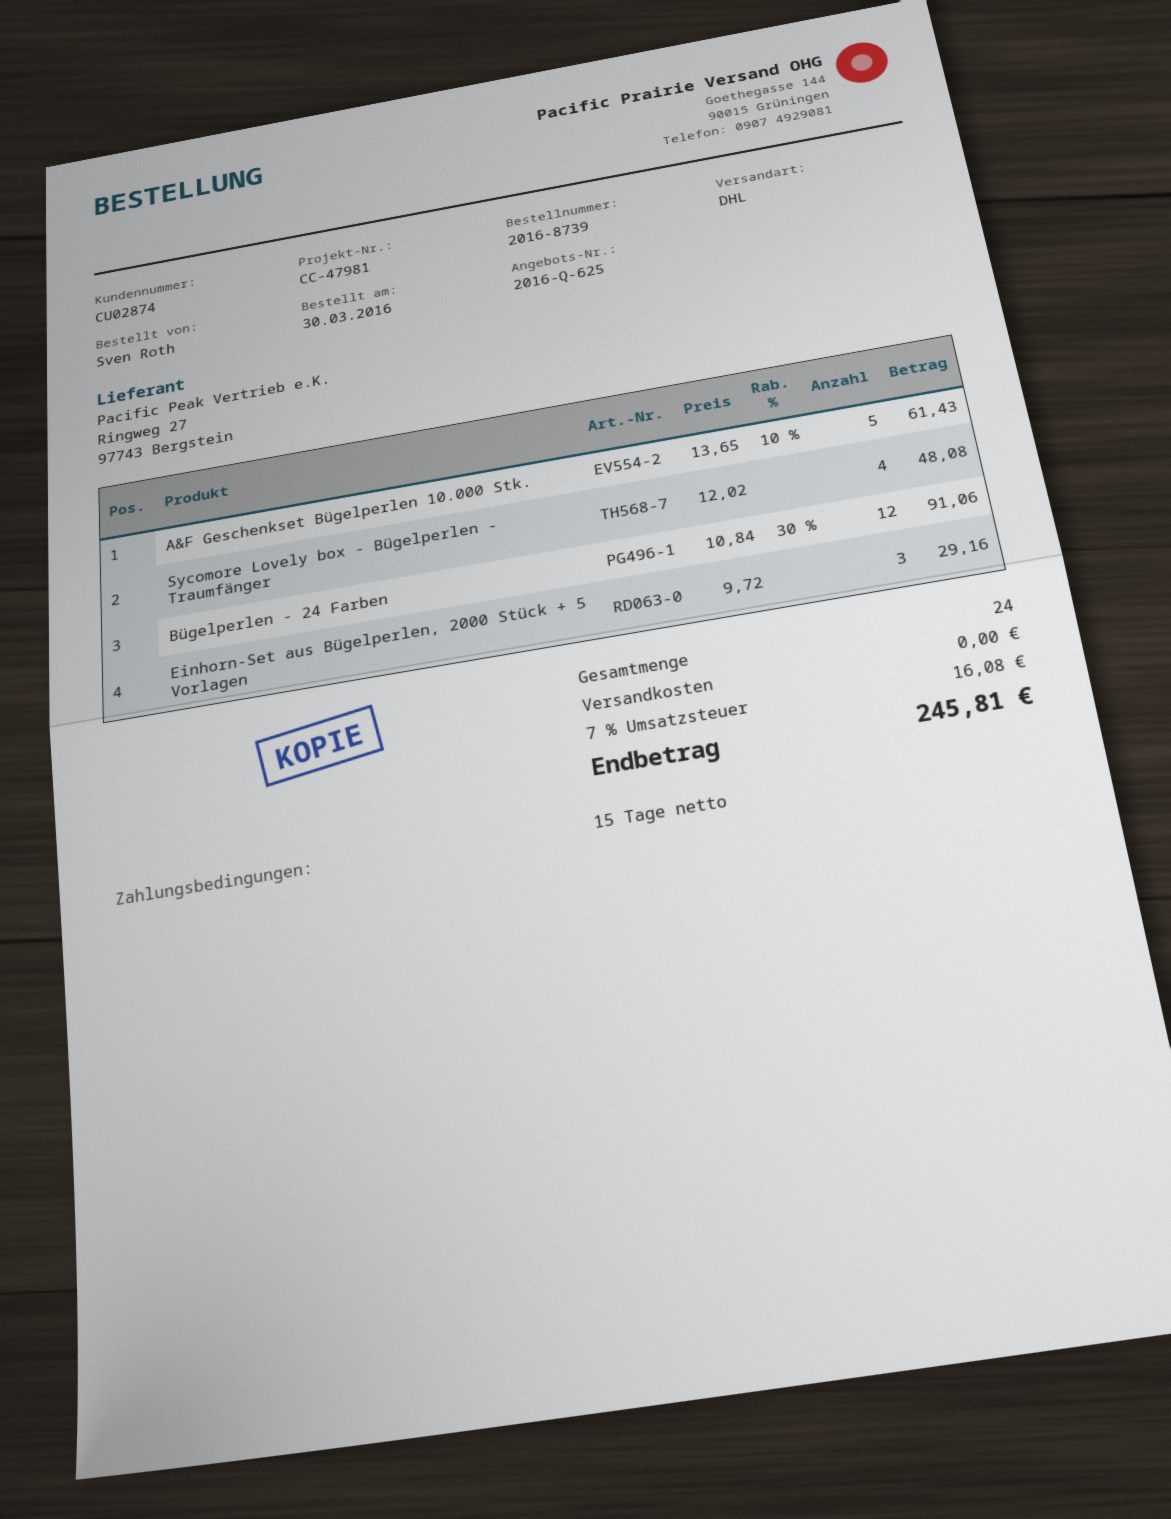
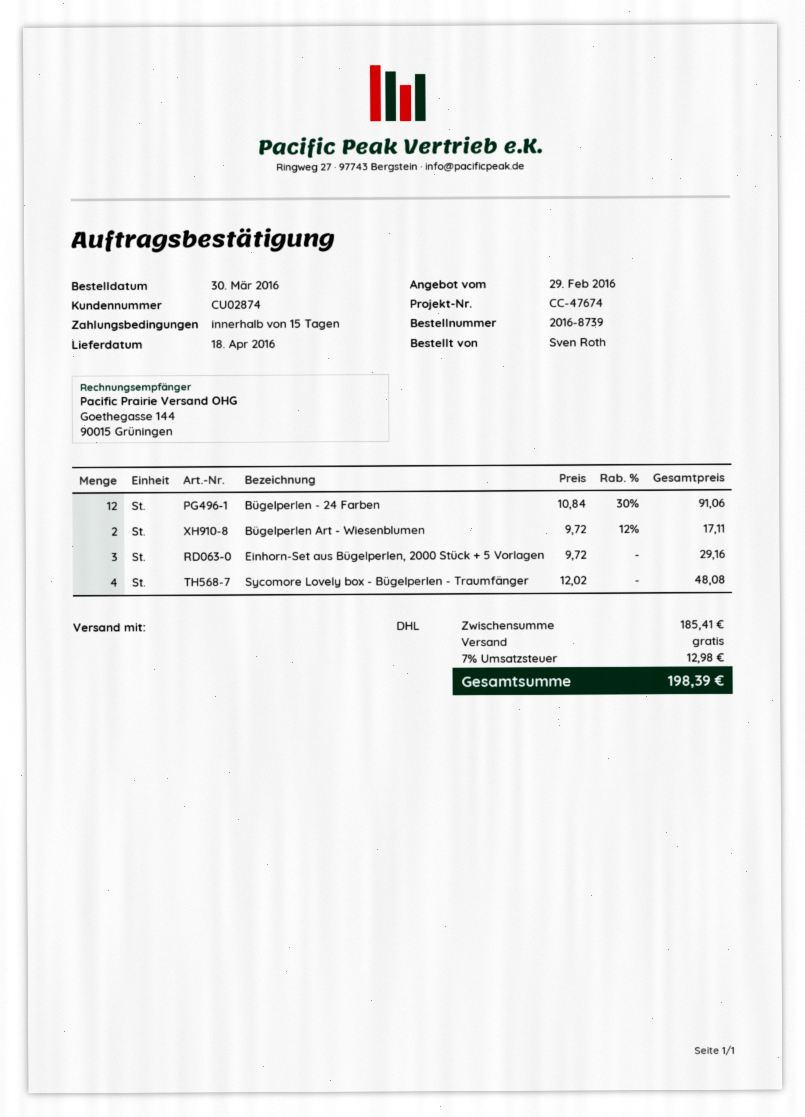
reference: CC-47981 -> CC-47674
A&F Geschenkset Bügelperlen 10.000 Stk.: 5 x 13.65 - 10% = 61.43 -> none
Bügelperlen Art - Wiesenblumen: none -> 2 x 9.72 - 12% = 17.11
tax: 7% = 16.08 -> 7% = 12.98
total: 245.81 -> 198.39

